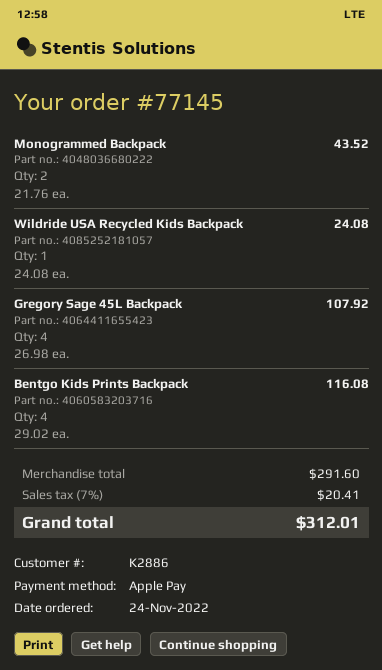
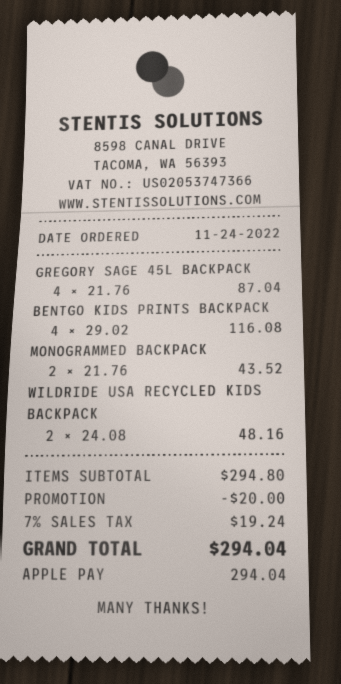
Wildride USA Recycled Kids Backpack: 1 x 24.08 = 24.08 -> 2 x 24.08 = 48.16
Gregory Sage 45L Backpack: 4 x 26.98 = 107.92 -> 4 x 21.76 = 87.04
subtotal: 291.60 -> 294.80
discount: none -> 20.00
tax: 7% = 20.41 -> 7% = 19.24
total: 312.01 -> 294.04

